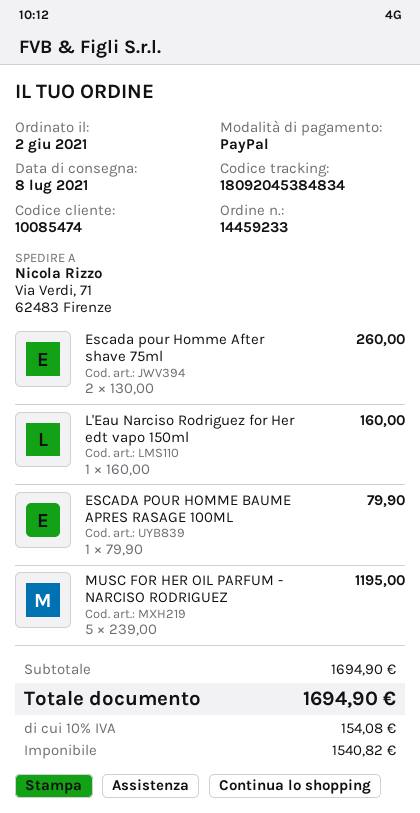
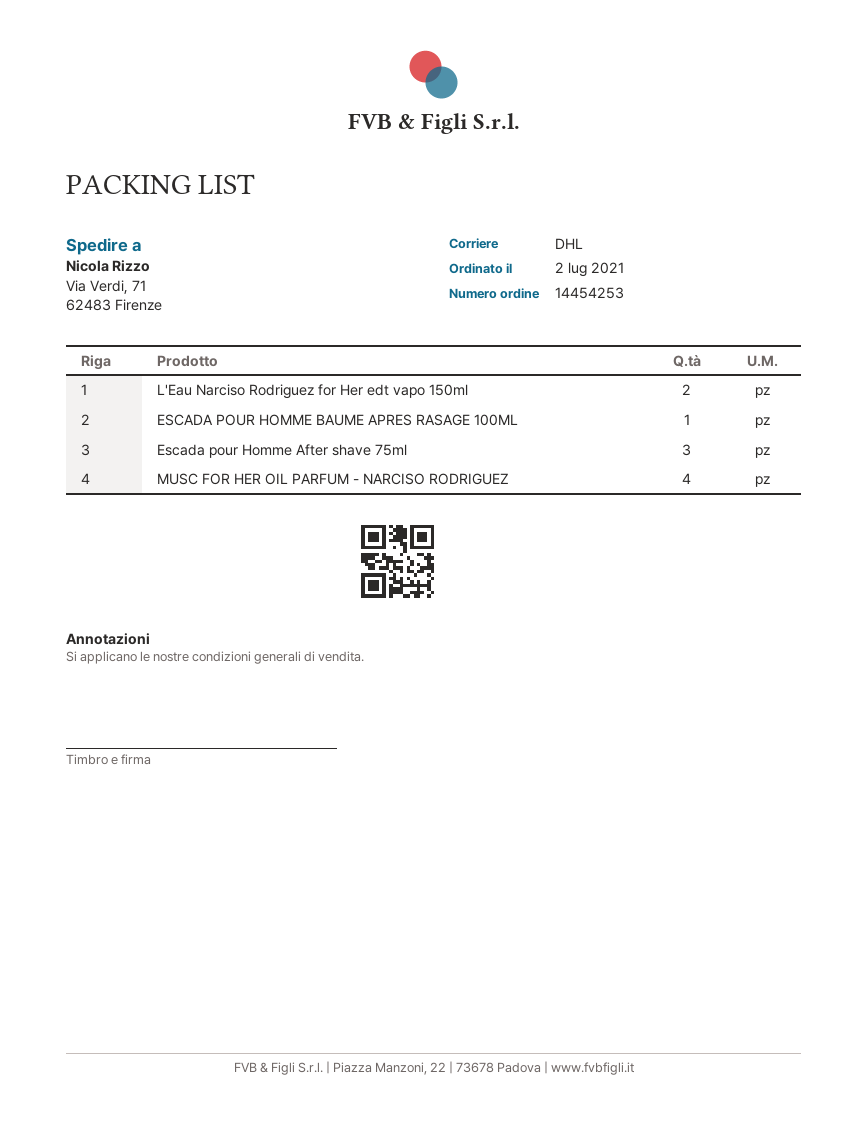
order number: 14459233 -> 14454253
order date: 2021-06-02 -> 2021-07-02
Escada pour Homme After shave 75ml: 2 -> 3
L'Eau Narciso Rodriguez for Her edt vapo 150ml: 1 -> 2
MUSC FOR HER OIL PARFUM - NARCISO RODRIGUEZ: 5 -> 4

